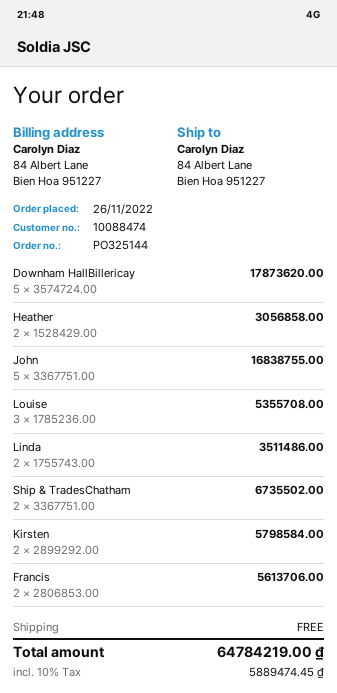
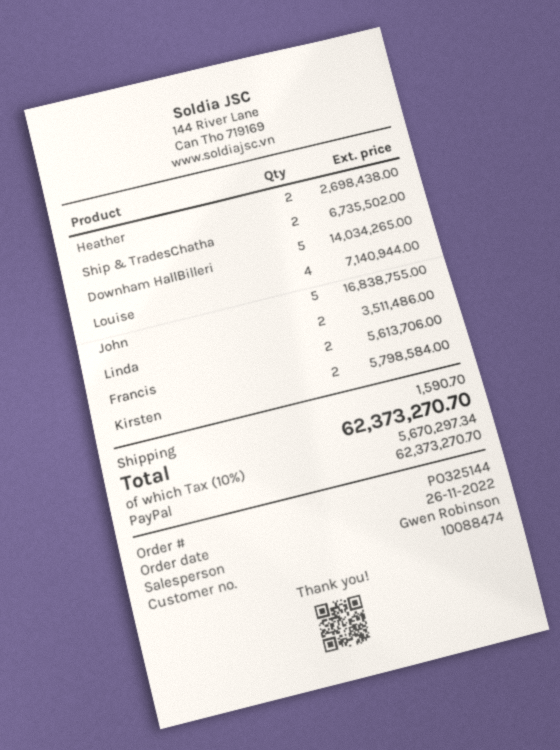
Downham HallBillericay: 5 for 17873620.00 -> 5 for 14034265.00
Heather: 2 for 3056858.00 -> 2 for 2698438.00
Louise: 3 for 5355708.00 -> 4 for 7140944.00
shipping: 0.00 -> 1590.70
tax: 10% = 5889474.45 -> 10% = 5670297.34
total: 64784219.00 -> 62373270.70

